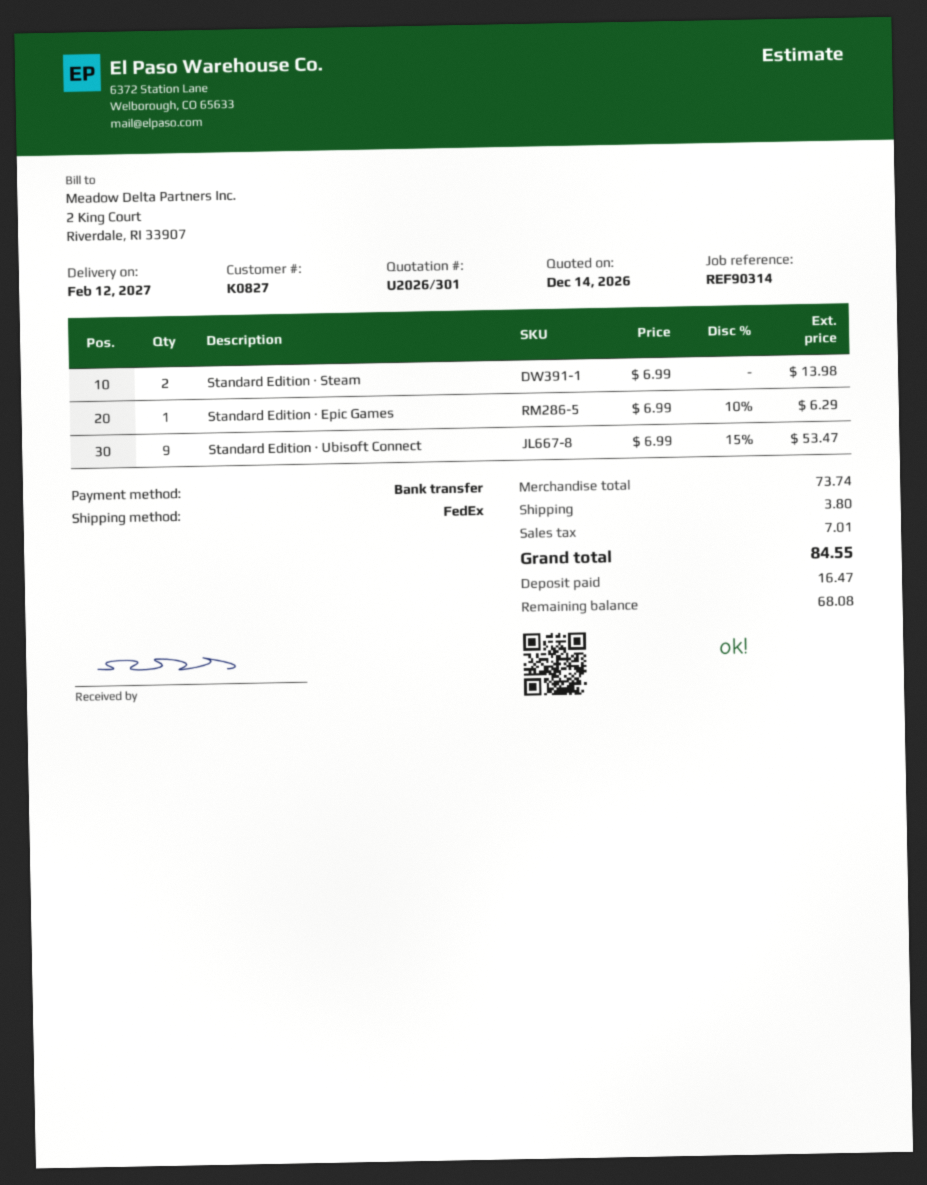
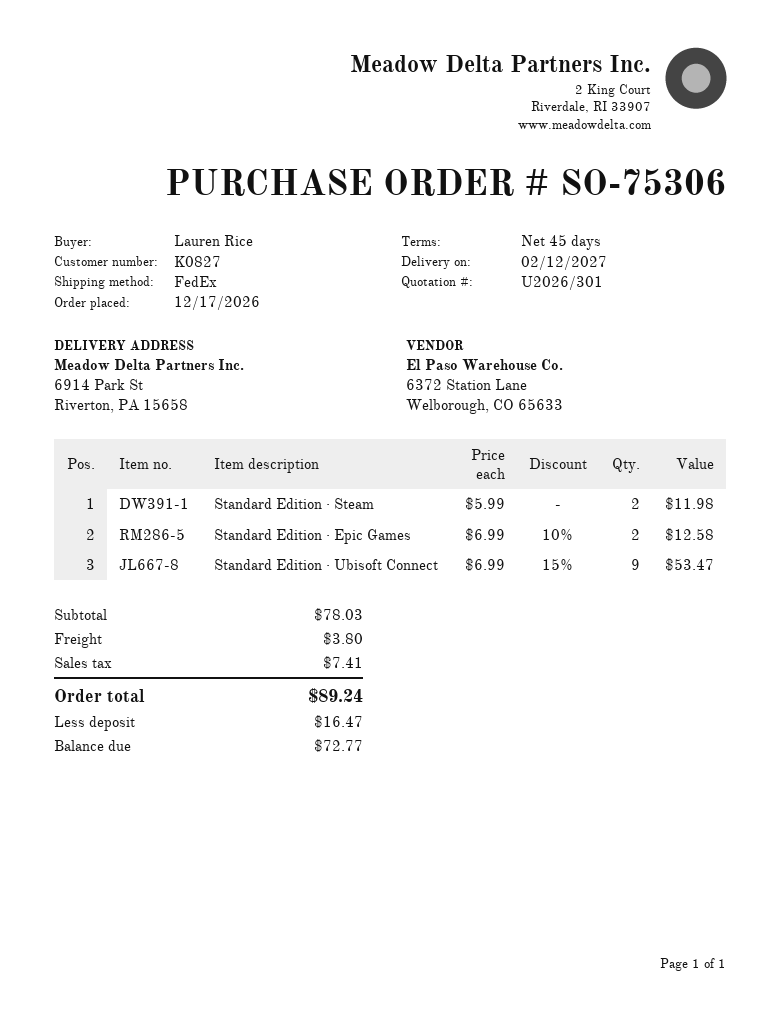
Standard Edition · Steam: 2 x 6.99 = 13.98 -> 2 x 5.99 = 11.98
Standard Edition · Epic Games: 1 x 6.99 - 10% = 6.29 -> 2 x 6.99 - 10% = 12.58
subtotal: 73.74 -> 78.03
tax: 7.01 -> 7.41
total: 84.55 -> 89.24
balance: 68.08 -> 72.77

